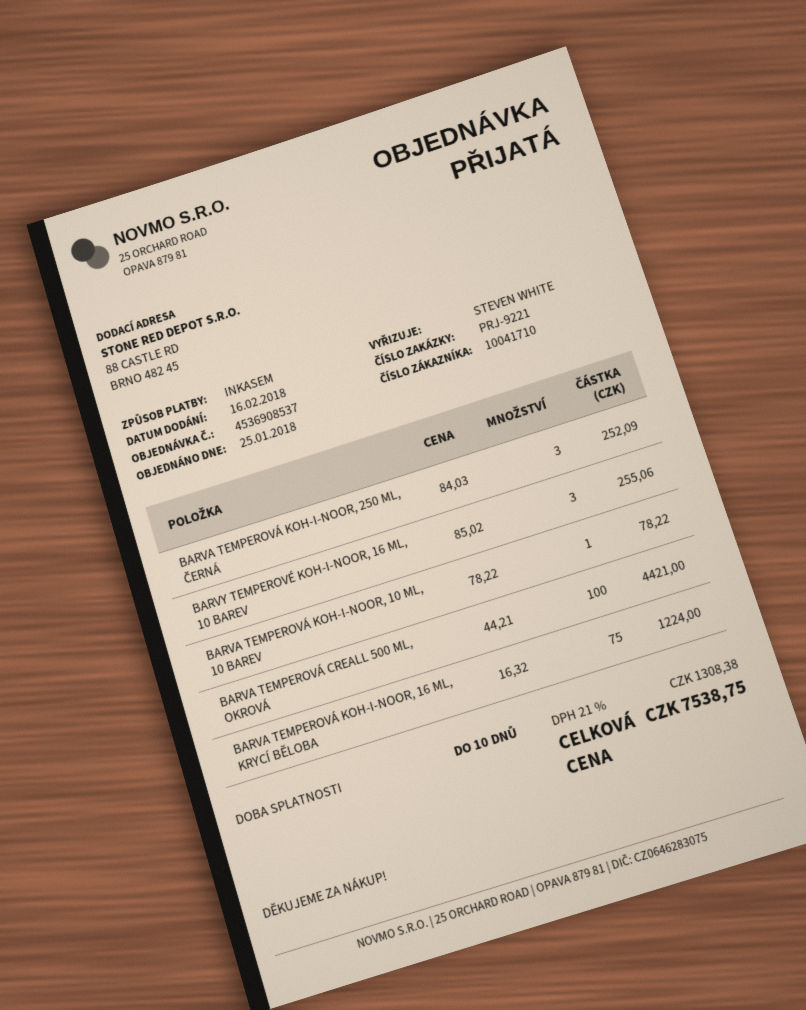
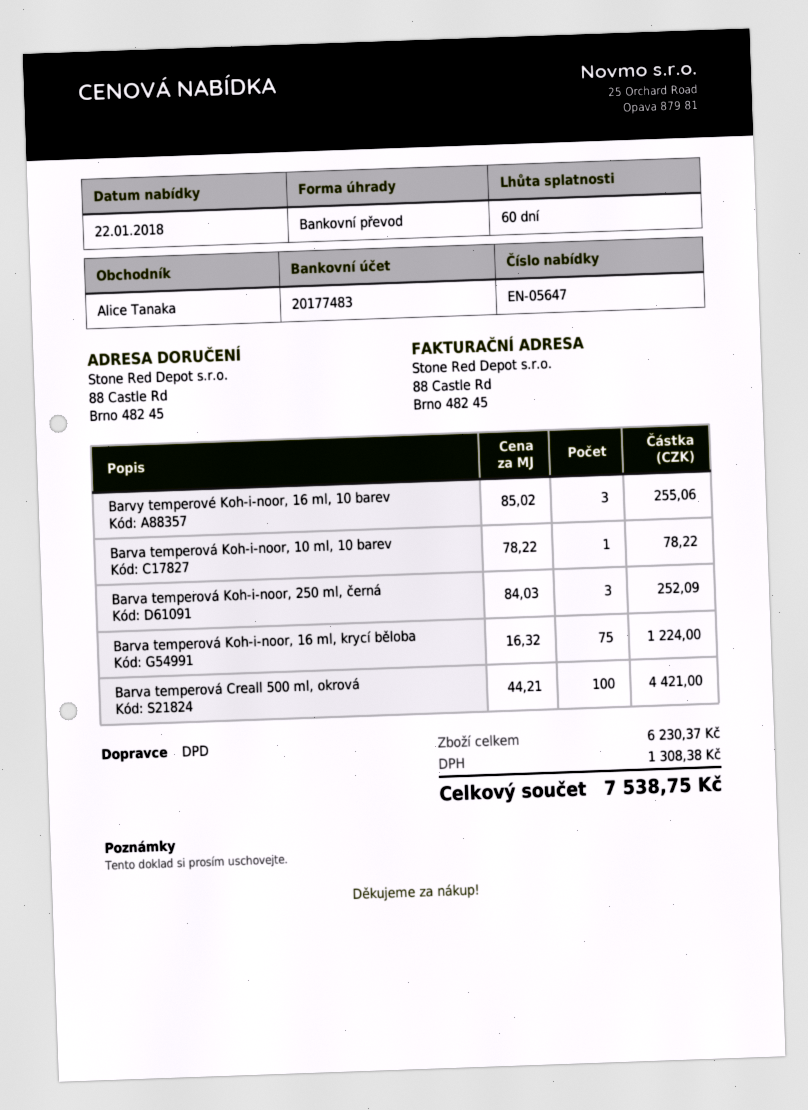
payment terms: 10 days -> 60 days
sales rep: STEVEN WHITE -> Alice Tanaka
payment method: direct debit -> bank transfer

